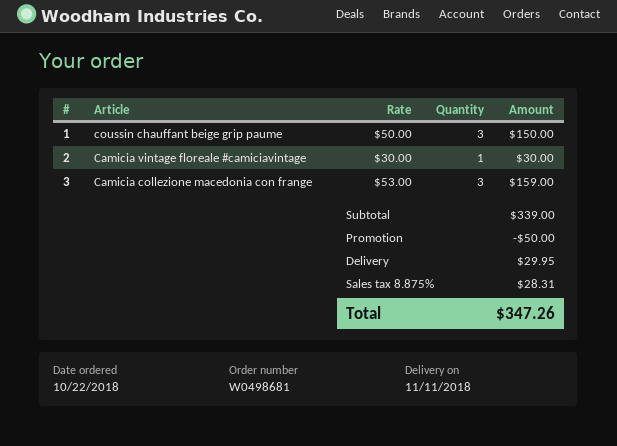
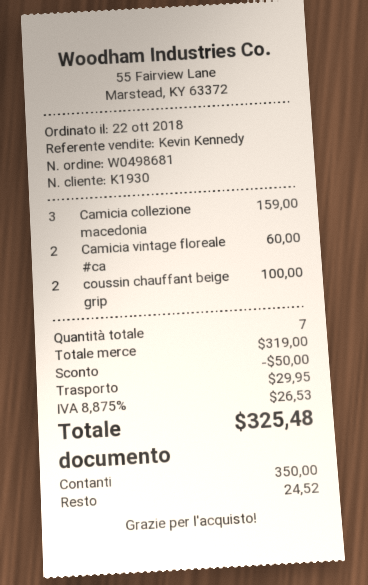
coussin chauffant beige grip paume: 3 for 150.00 -> 2 for 100.00
Camicia vintage floreale #camiciavintage: 1 for 30.00 -> 2 for 60.00
subtotal: 339.00 -> 319.00
tax: 8.875% = 28.31 -> 8.875% = 26.53
total: 347.26 -> 325.48

